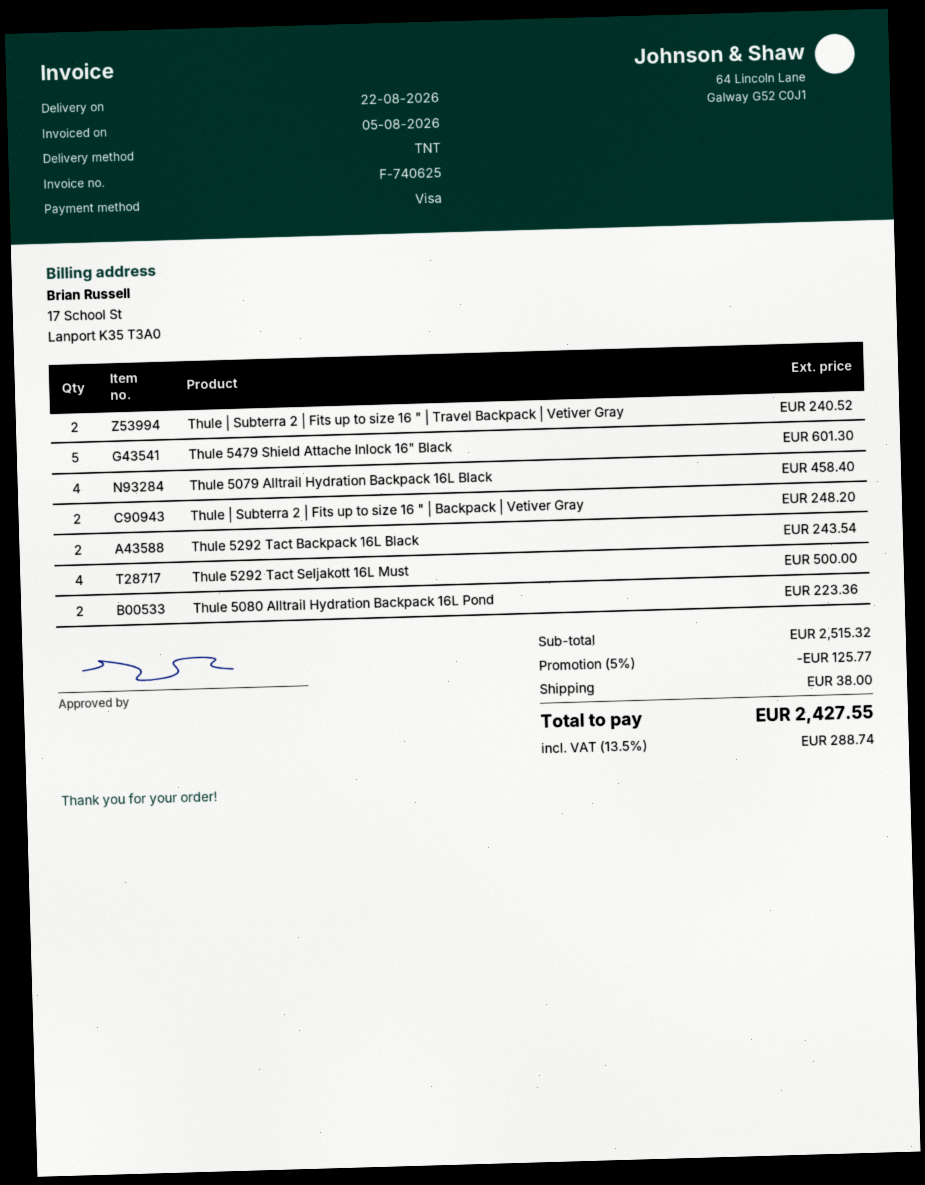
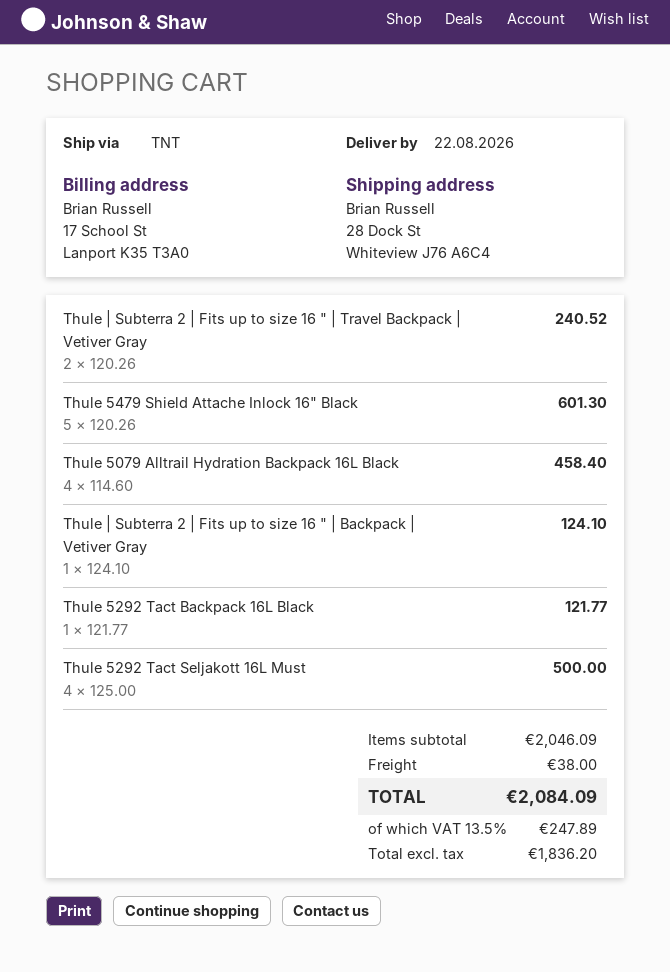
Thule | Subterra 2 | Fits up to size 16 " | Backpack | Vetiver Gray: 2 for 248.20 -> 1 for 124.10
Thule 5292 Tact Backpack 16L Black: 2 for 243.54 -> 1 for 121.77
Thule 5080 Alltrail Hydration Backpack 16L Pond: 2 for 223.36 -> none
subtotal: 2515.32 -> 2046.09
discount: 5% = 125.77 -> none
tax: 13.5% = 288.74 -> 13.5% = 247.89
total: 2427.55 -> 2084.09

